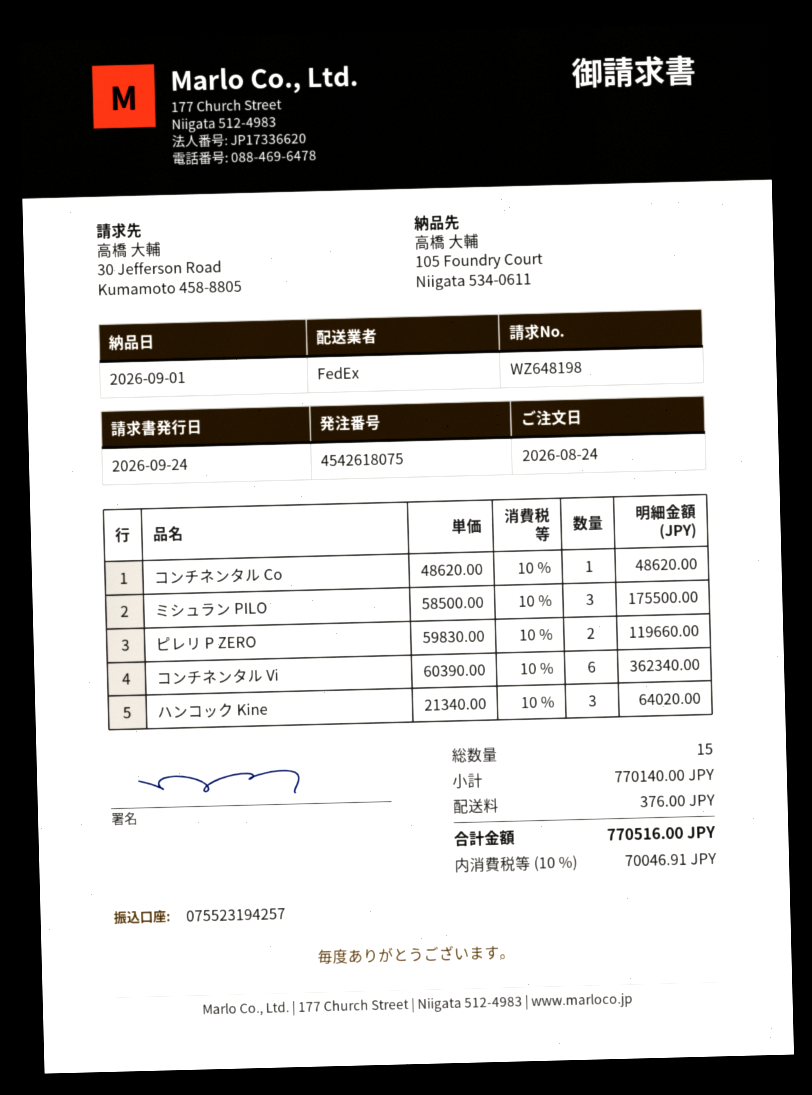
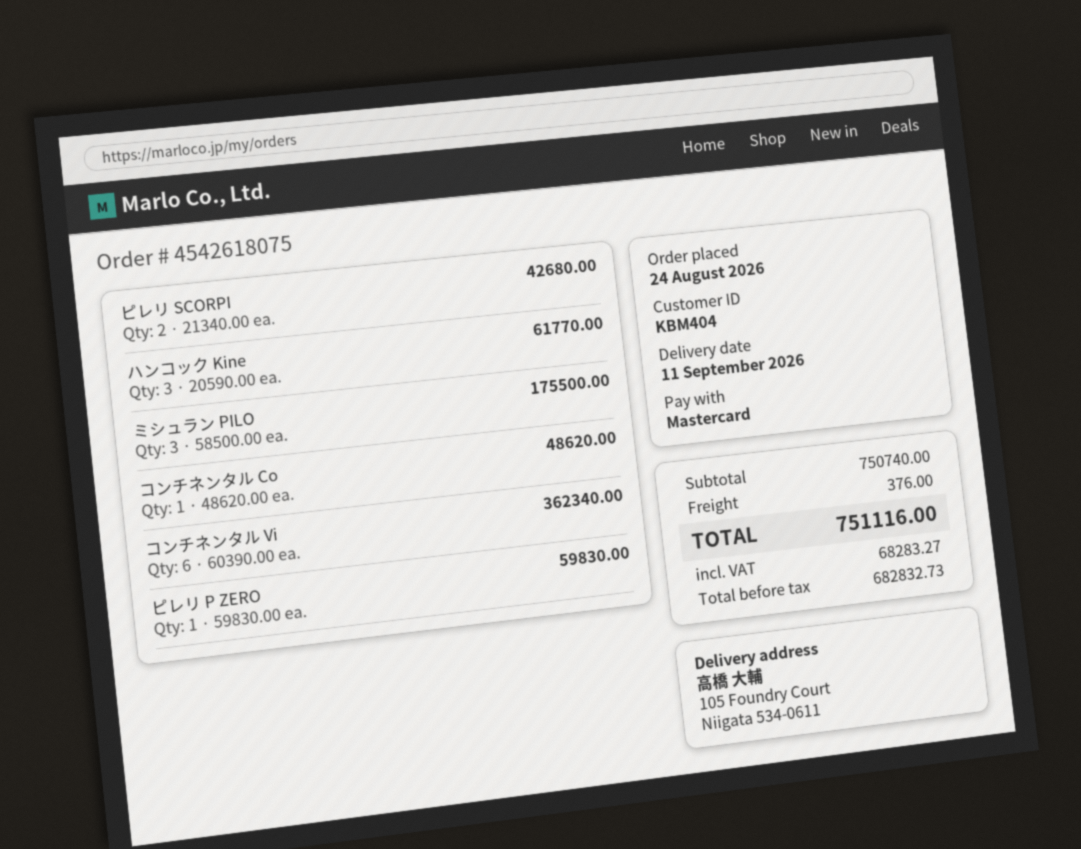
delivery date: 2026-09-01 -> 2026-09-11
ピレリ P ZERO: 2 x 59830.00 = 119660.00 -> 1 x 59830.00 = 59830.00
ハンコック Kine: 3 x 21340.00 = 64020.00 -> 3 x 20590.00 = 61770.00
ピレリ SCORPI: none -> 2 x 21340.00 = 42680.00
subtotal: 770140.00 -> 750740.00
tax: 70046.91 -> 68283.27
total: 770516.00 -> 751116.00

